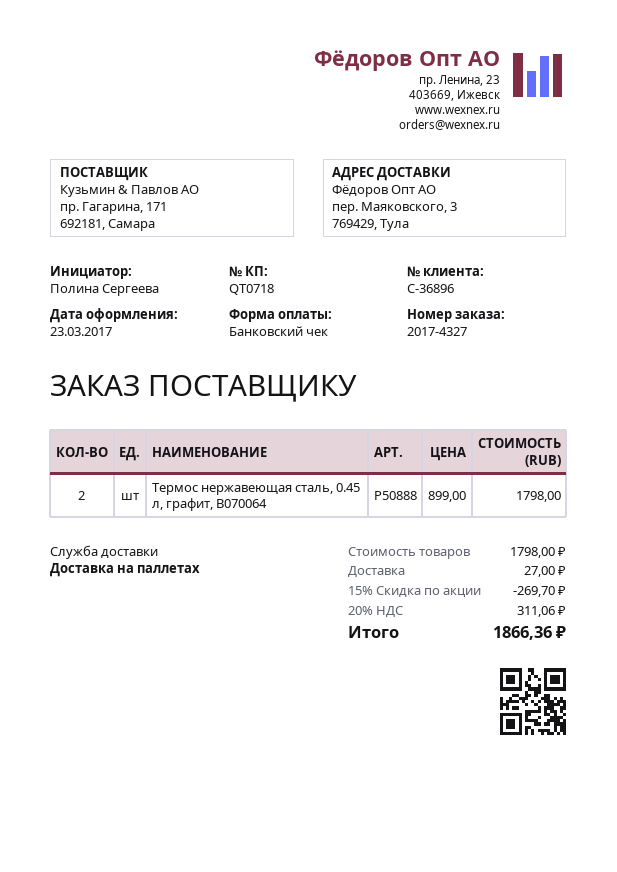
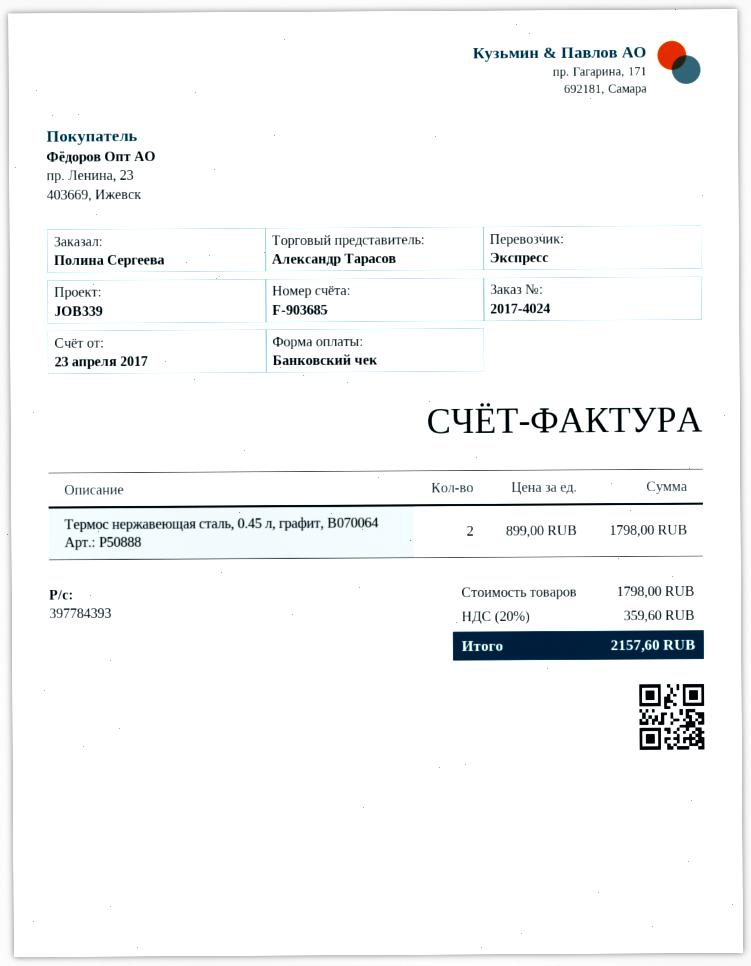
order number: 2017-4327 -> 2017-4024
shipping method: pallet freight -> express
discount: 15% = 269.70 -> none
shipping: 27.00 -> none
tax: 20% = 311.06 -> 20% = 359.60
total: 1866.36 -> 2157.60

